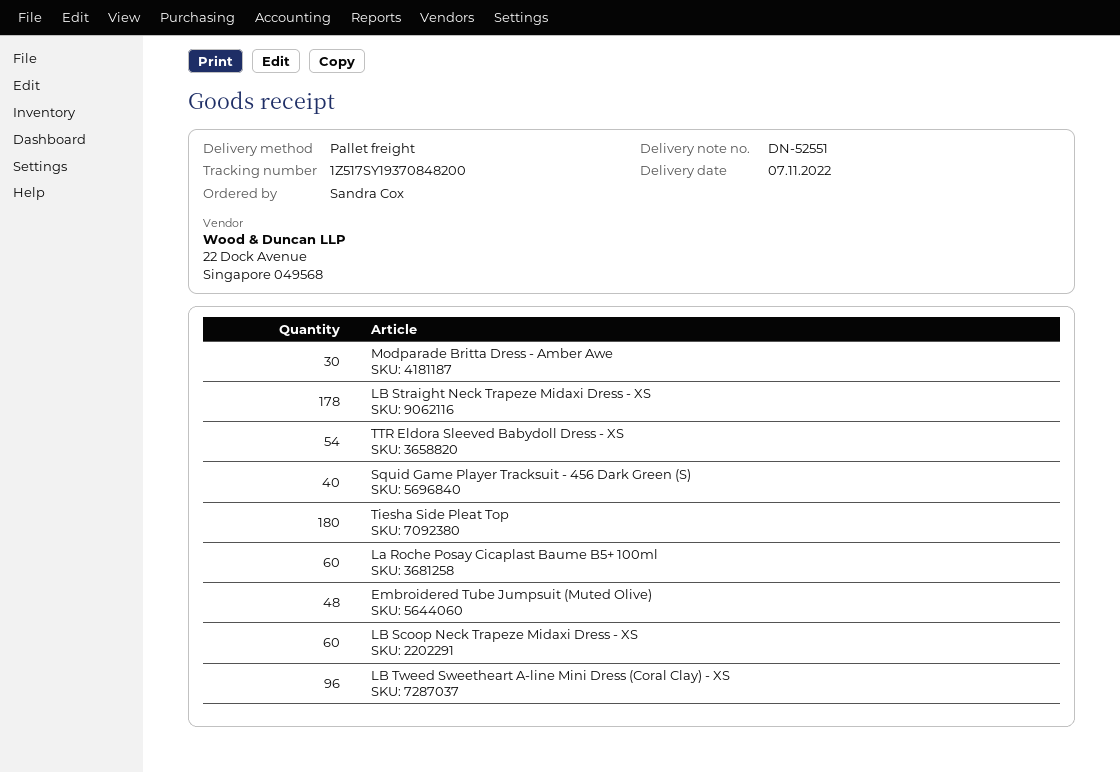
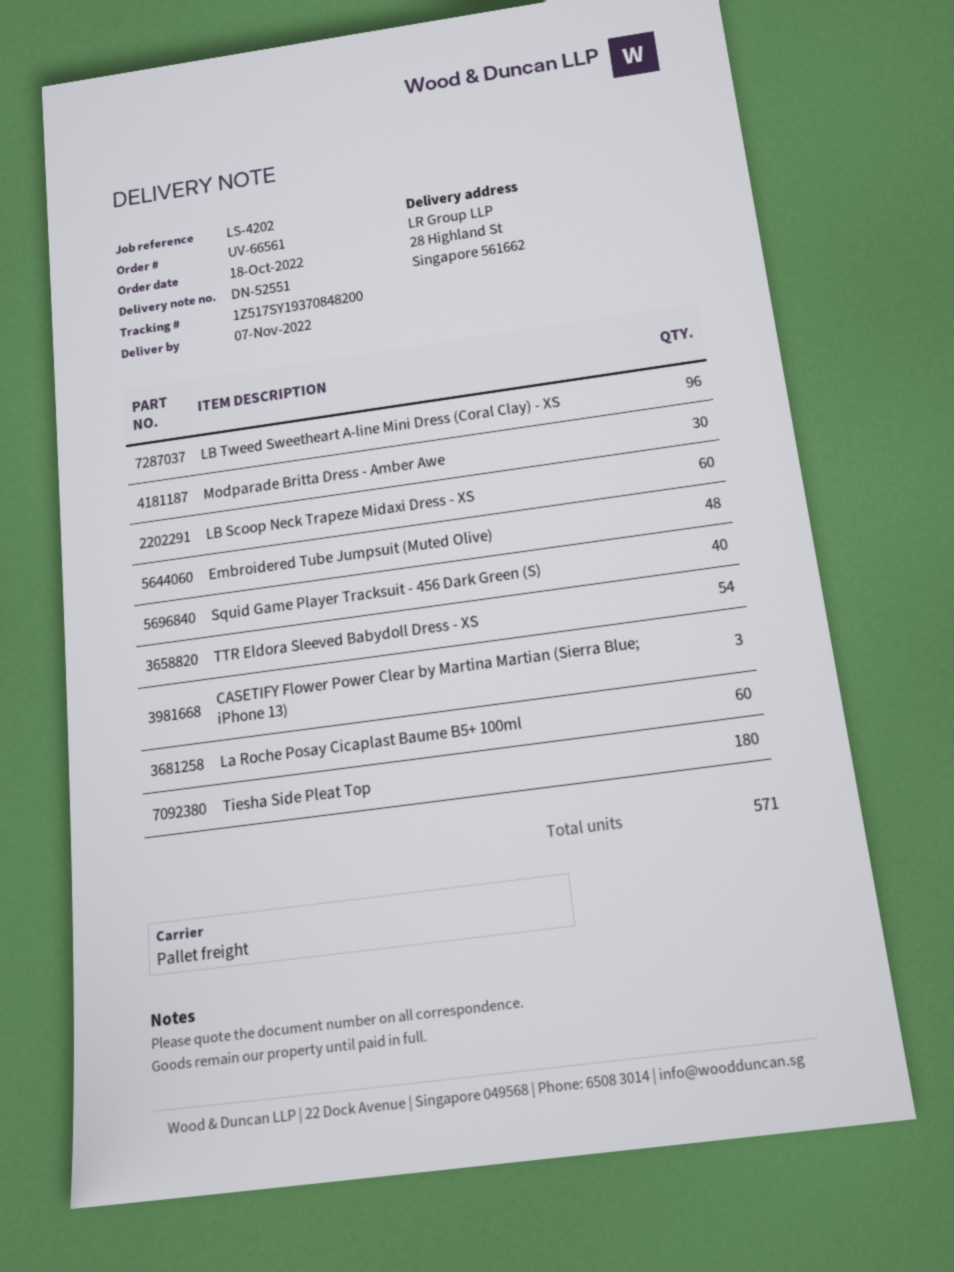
LB Straight Neck Trapeze Midaxi Dress - XS: 178 -> none
CASETIFY Flower Power Clear by Martina Martian (Sierra Blue; iPhone 13): none -> 3

